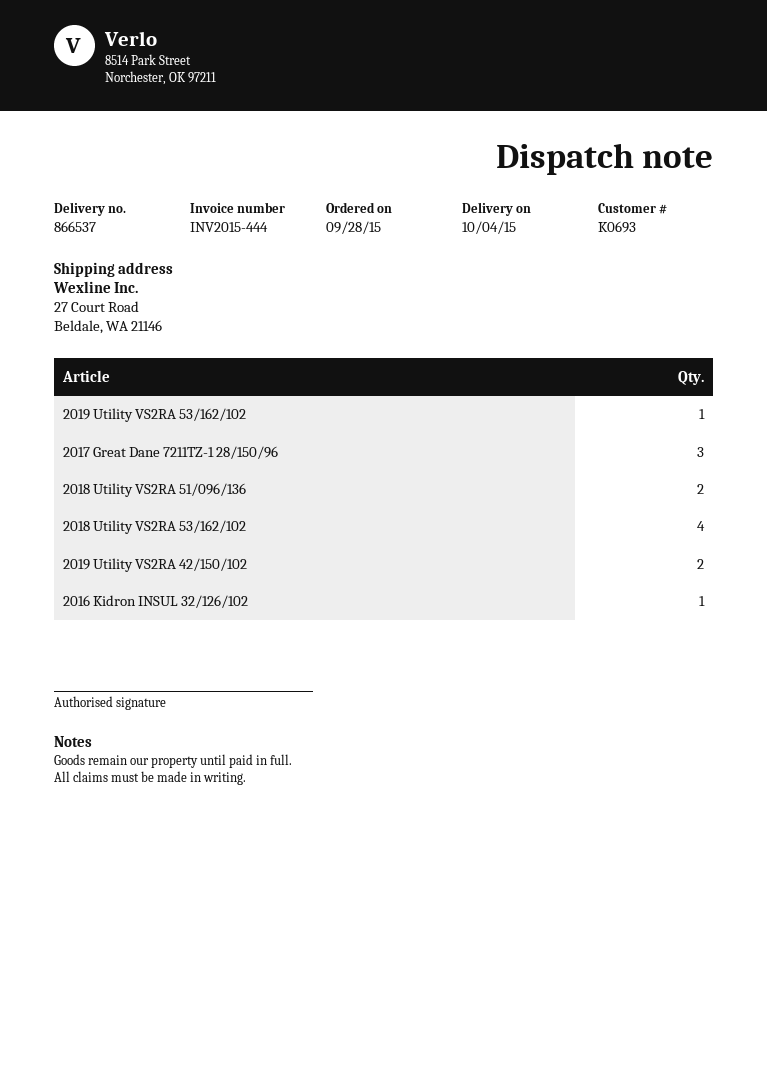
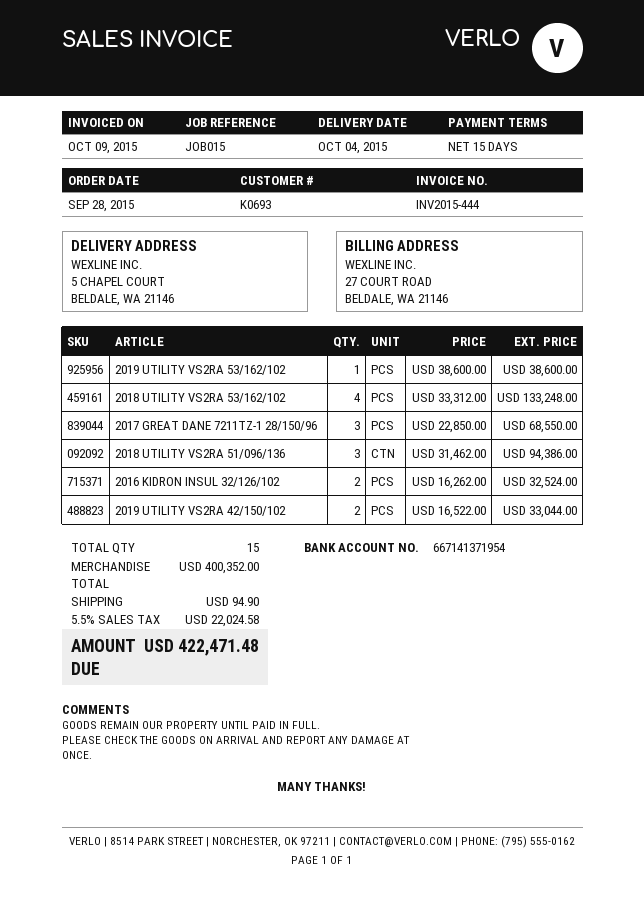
ship to: 27 Court Road, Beldale, WA 21146 -> 5 CHAPEL COURT, BELDALE, WA 21146
2018 Utility VS2RA 51/096/136: 2 -> 3
2016 Kidron INSUL 32/126/102: 1 -> 2

